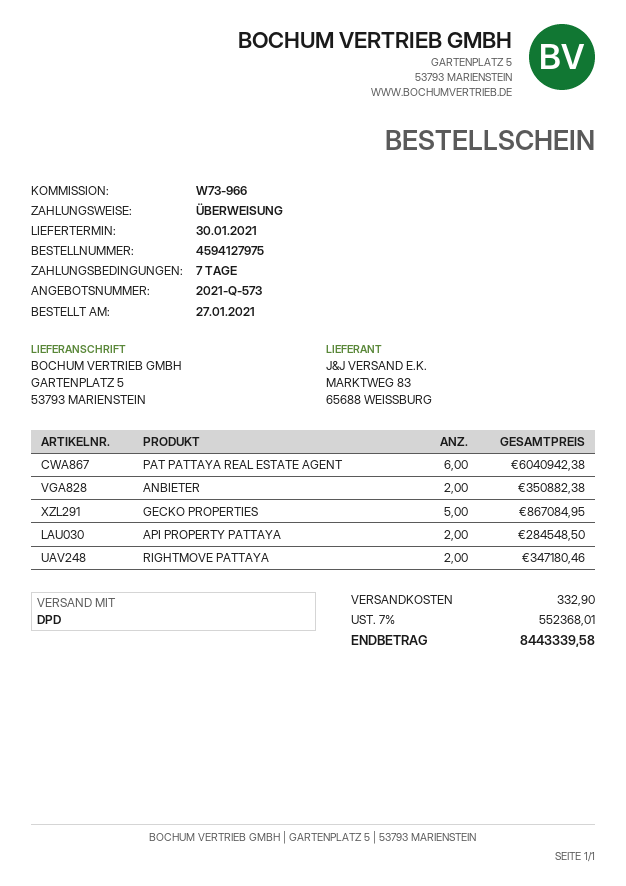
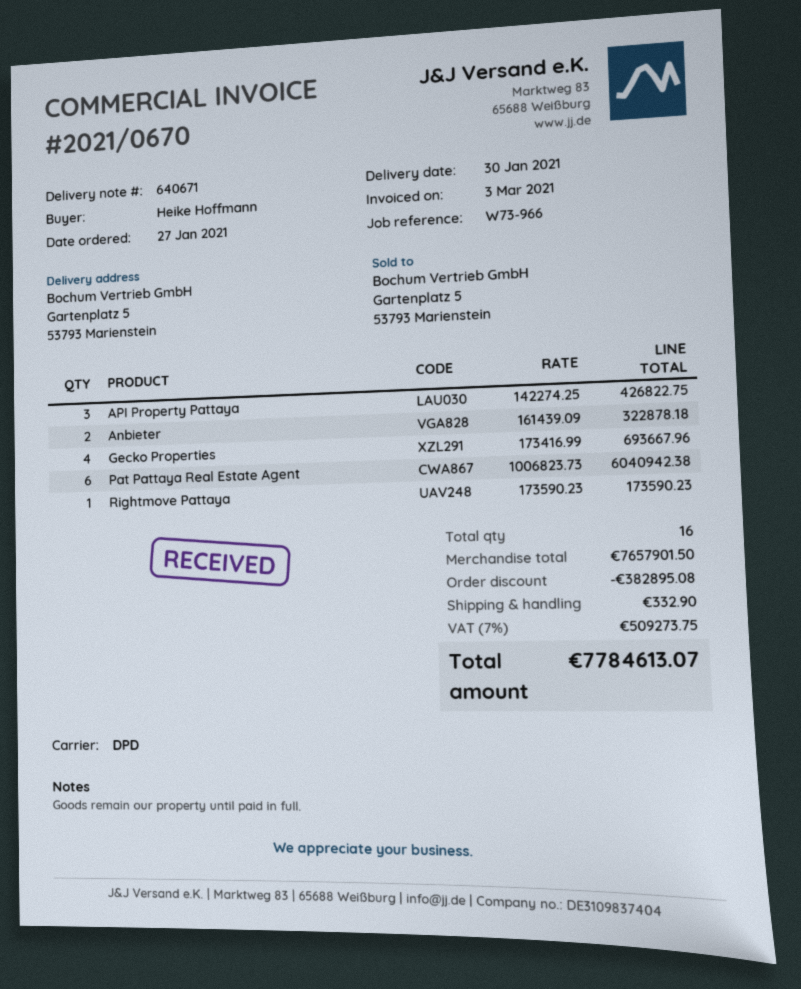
ANBIETER: 2 for 350882.38 -> 2 for 322878.18
GECKO PROPERTIES: 5 for 867084.95 -> 4 for 693667.96
API PROPERTY PATTAYA: 2 for 284548.50 -> 3 for 426822.75
RIGHTMOVE PATTAYA: 2 for 347180.46 -> 1 for 173590.23
discount: none -> 382895.08
tax: 7% = 552368.01 -> 7% = 509273.75
total: 8443339.58 -> 7784613.07

